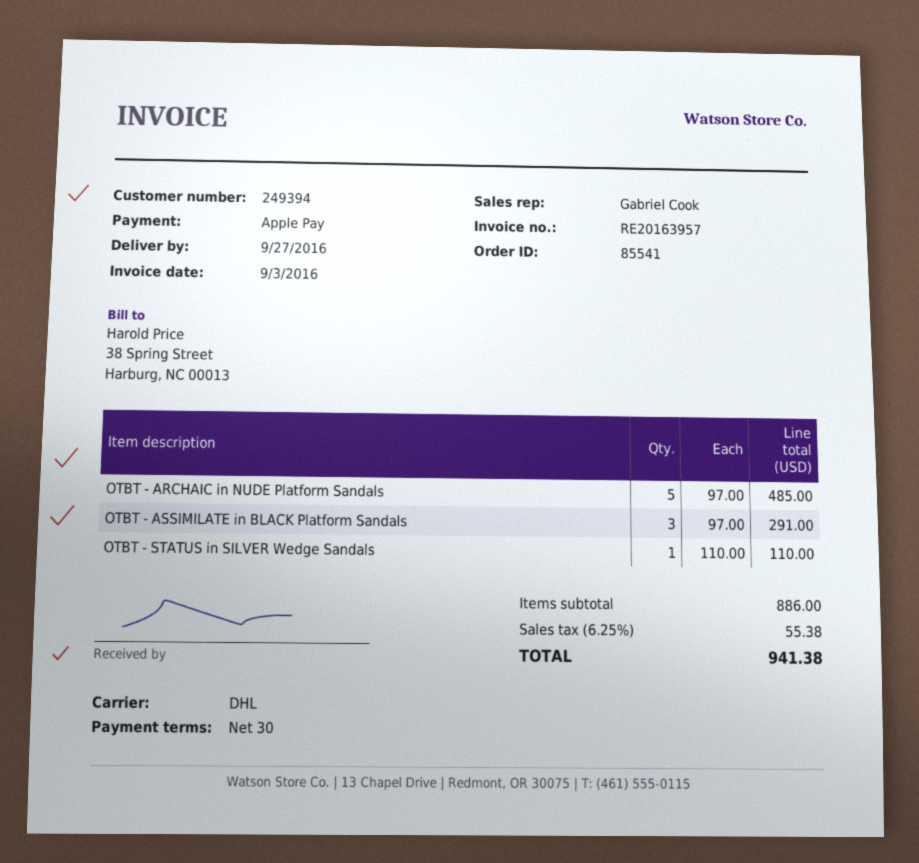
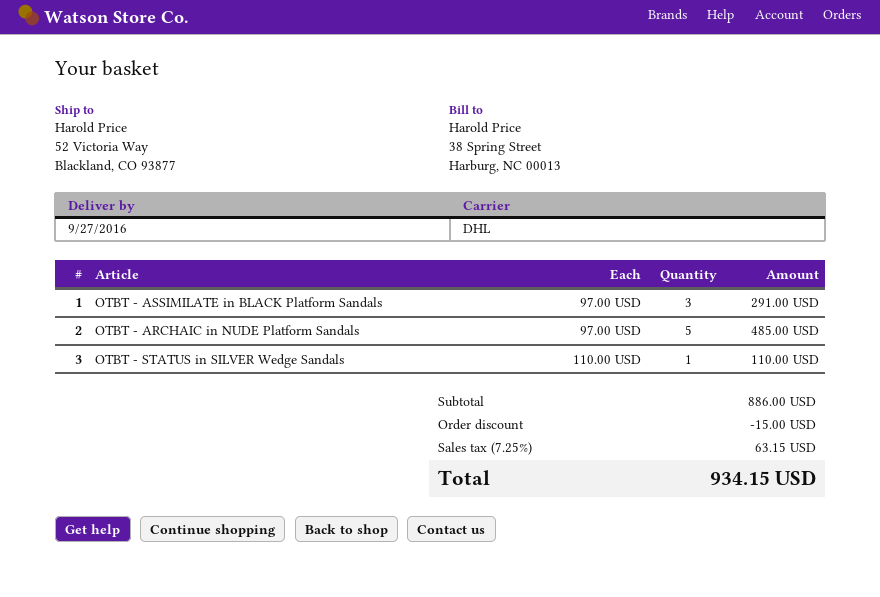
discount: none -> 15.00
tax: 6.25% = 55.38 -> 7.25% = 63.15
total: 941.38 -> 934.15

